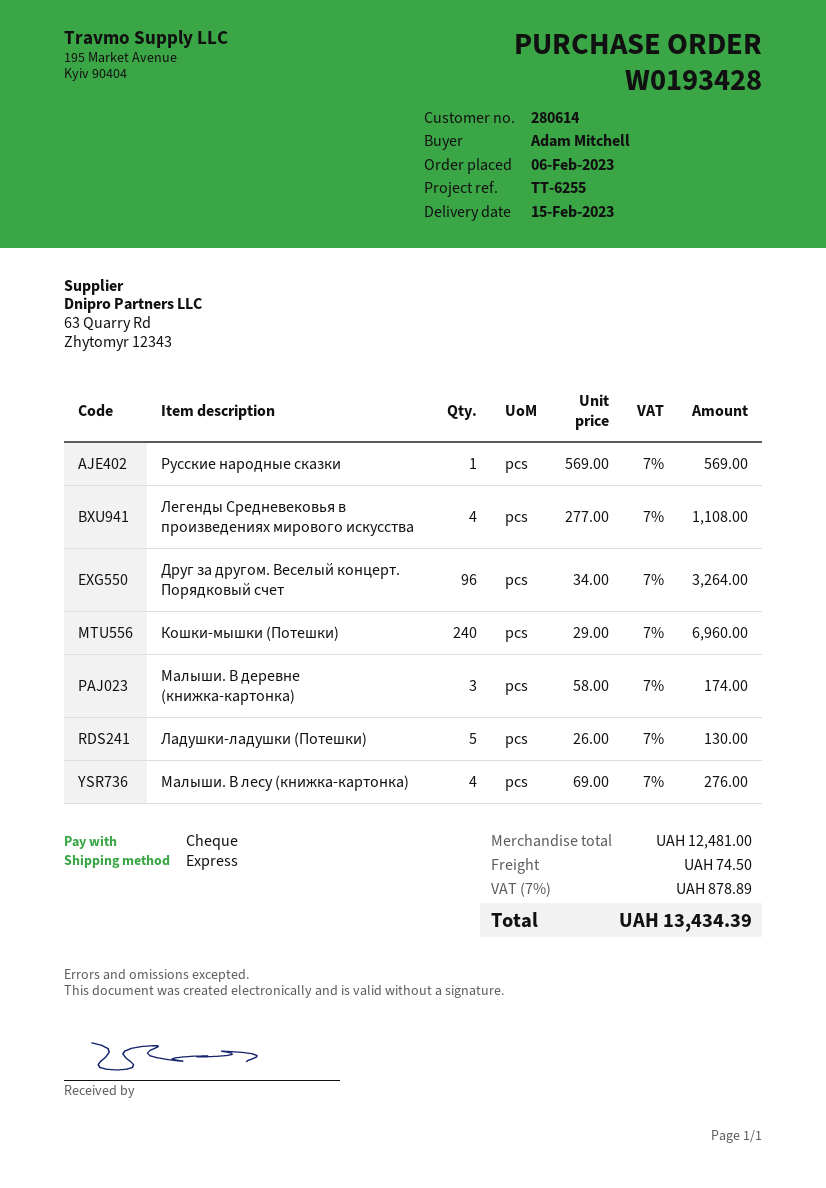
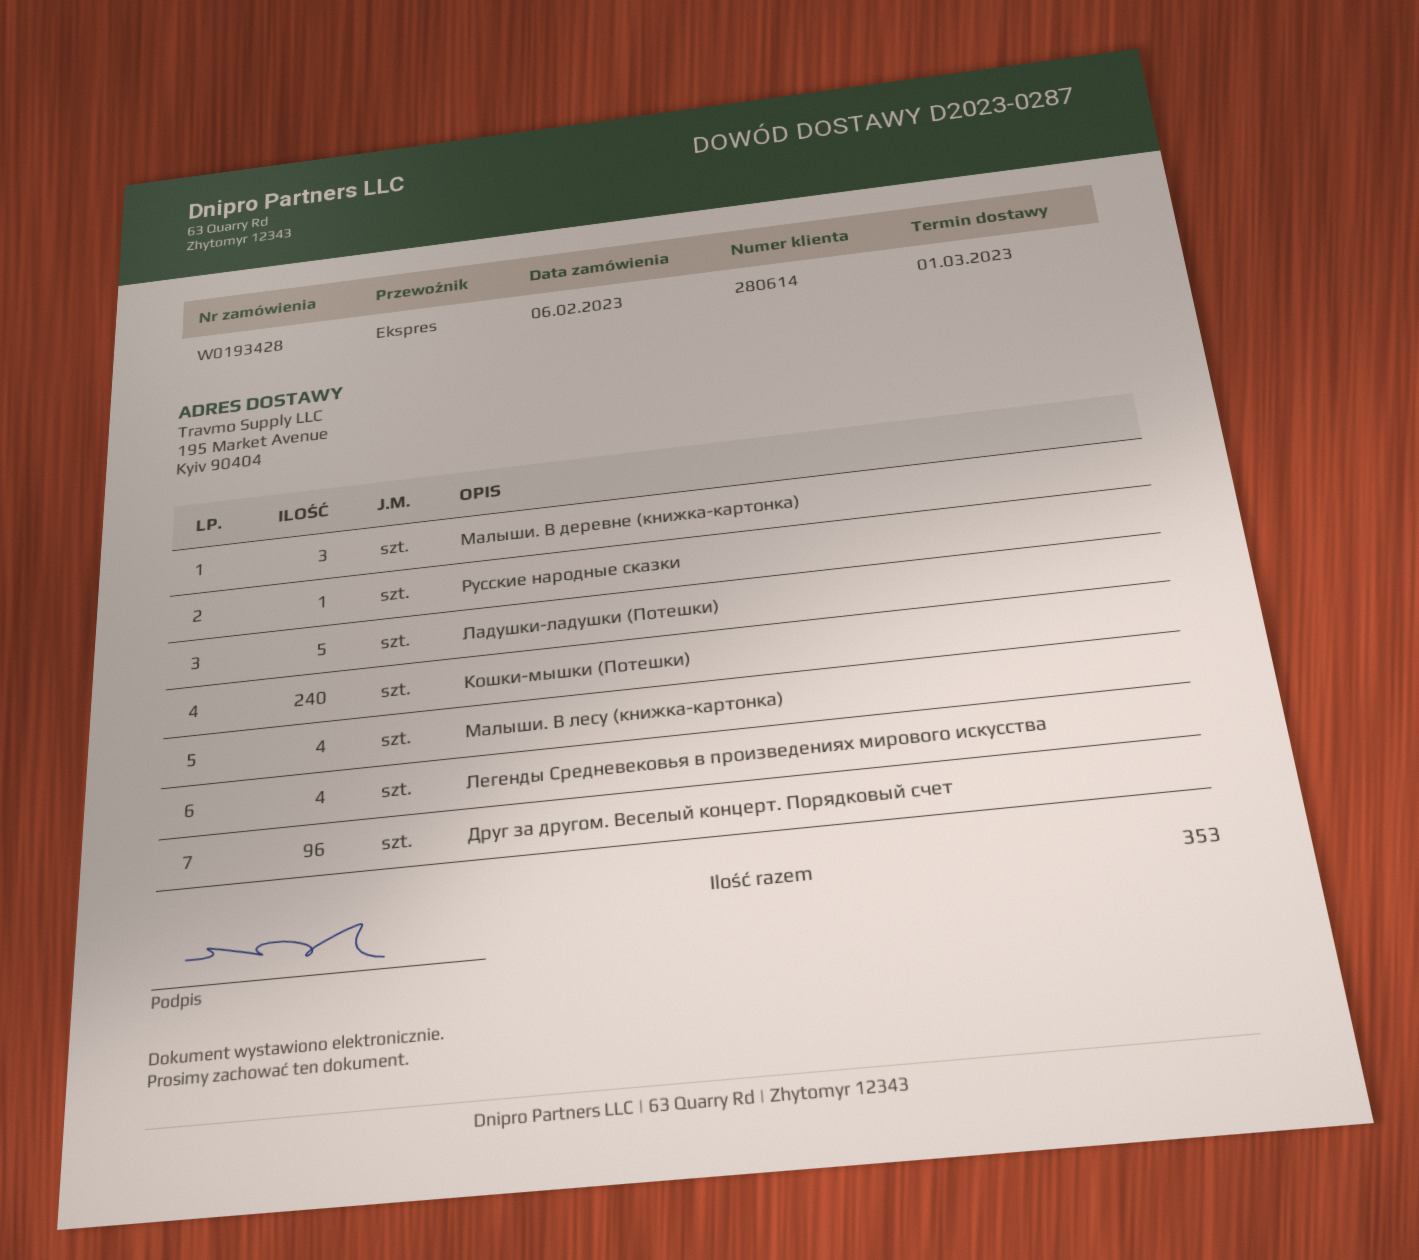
delivery date: 2023-02-15 -> 2023-03-01

